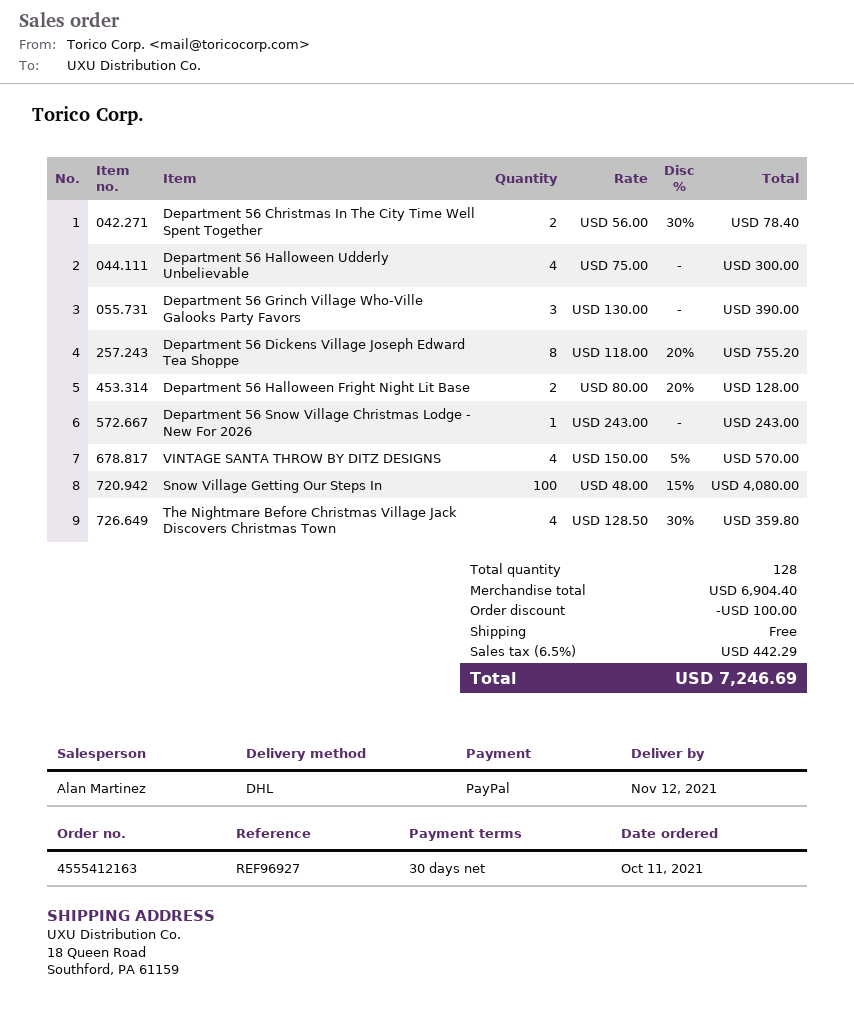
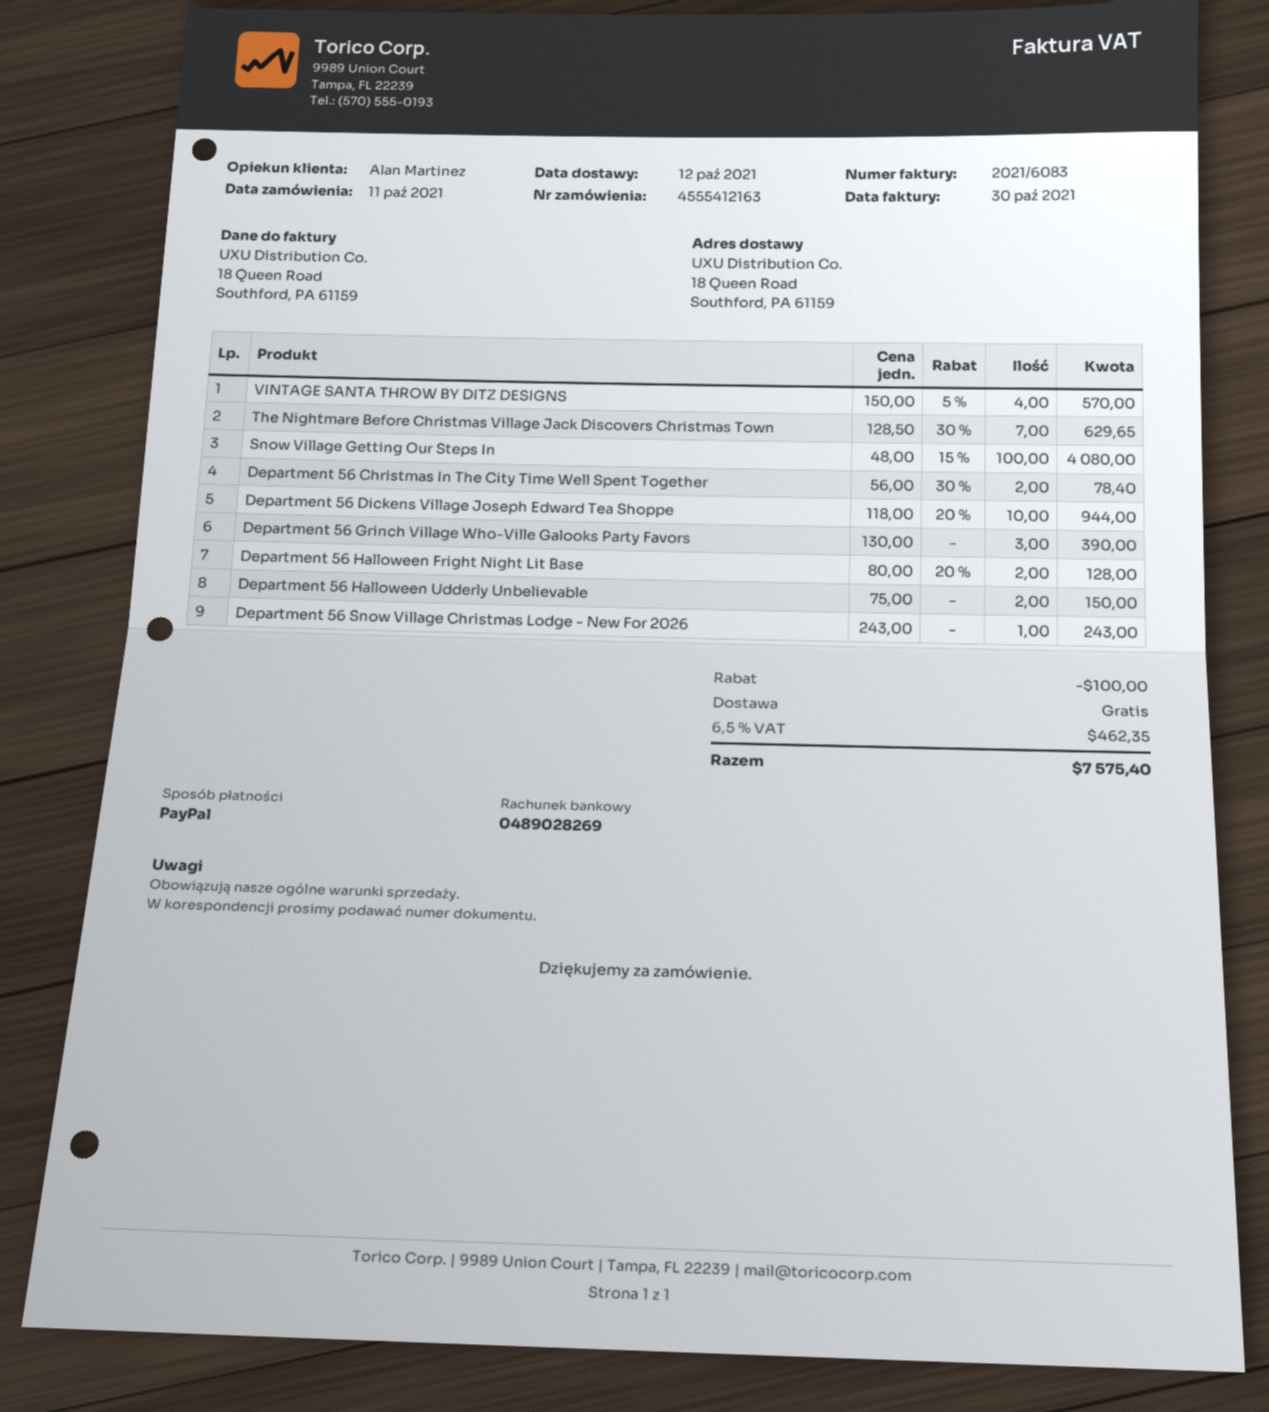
delivery date: 2021-11-12 -> 2021-10-12
Department 56 Halloween Udderly Unbelievable: 4 x 75.00 = 300.00 -> 2 x 75.00 = 150.00
Department 56 Dickens Village Joseph Edward Tea Shoppe: 8 x 118.00 - 20% = 755.20 -> 10 x 118.00 - 20% = 944.00
The Nightmare Before Christmas Village Jack Discovers Christmas Town: 4 x 128.50 - 30% = 359.80 -> 7 x 128.50 - 30% = 629.65
tax: 6.5% = 442.29 -> 6.5% = 462.35
total: 7246.69 -> 7575.40

